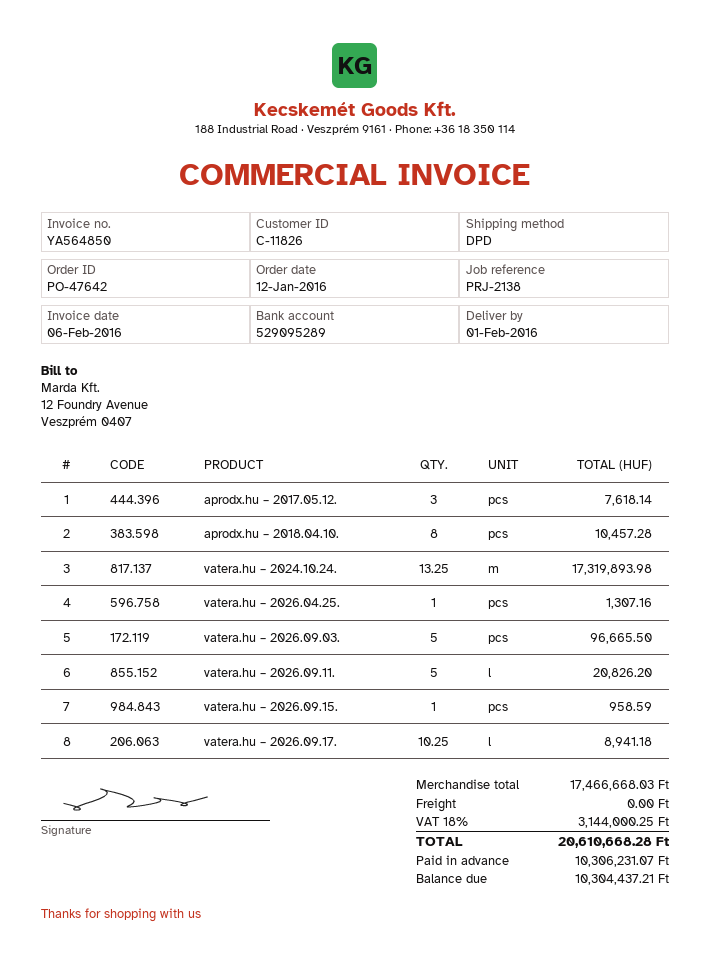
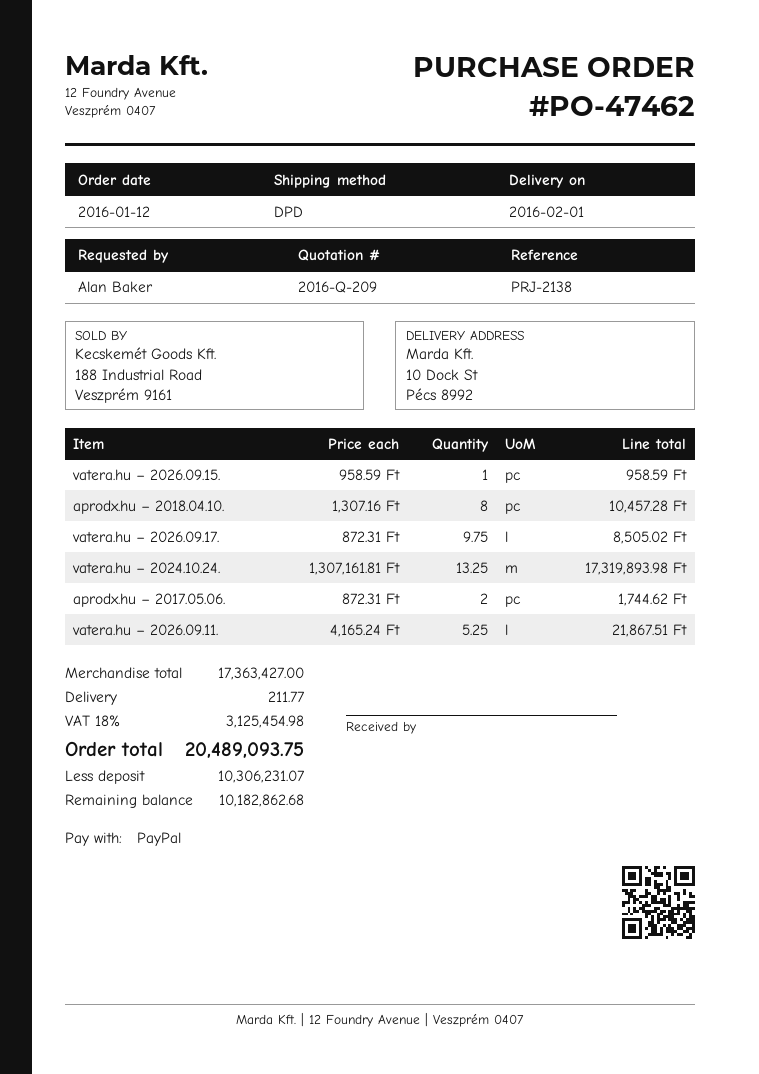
order number: PO-47642 -> PO-47462
aprodx.hu – 2017.05.12.: 3 for 7618.14 -> none
vatera.hu – 2026.04.25.: 1 for 1307.16 -> none
vatera.hu – 2026.09.03.: 5 for 96665.50 -> none
vatera.hu – 2026.09.11.: 5 for 20826.20 -> 5.25 for 21867.51
vatera.hu – 2026.09.17.: 10.25 for 8941.18 -> 9.75 for 8505.02
aprodx.hu – 2017.05.06.: none -> 2 for 1744.62
subtotal: 17466668.03 -> 17363427.00
shipping: 0.00 -> 211.77
tax: 18% = 3144000.25 -> 18% = 3125454.98
total: 20610668.28 -> 20489093.75
balance: 10304437.21 -> 10182862.68

